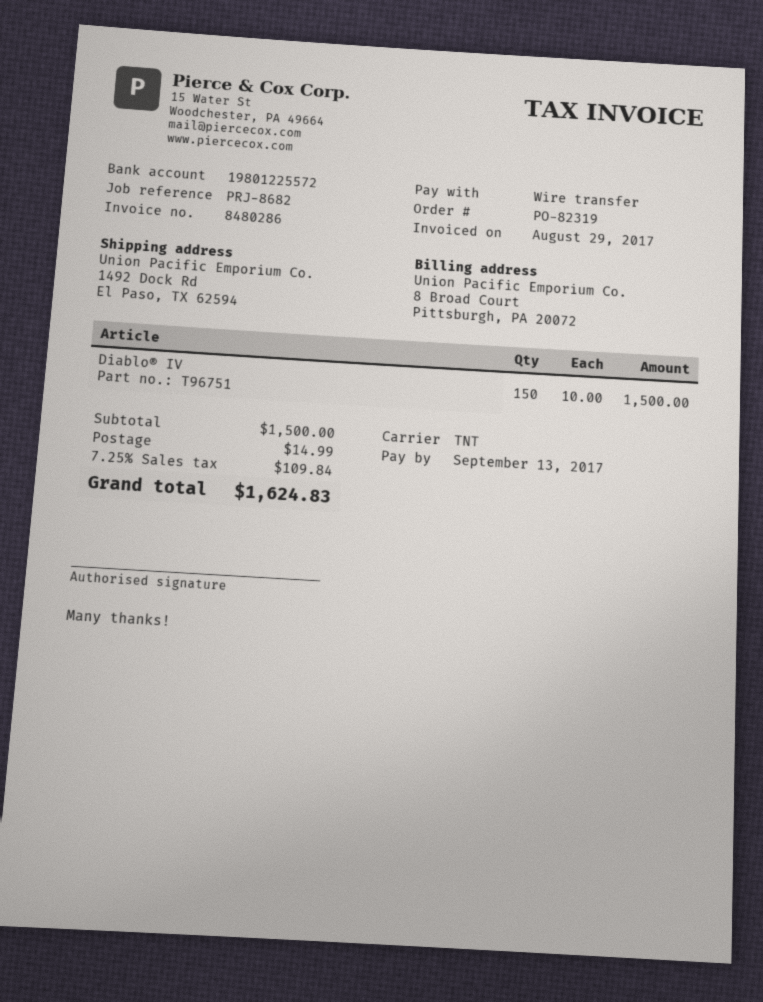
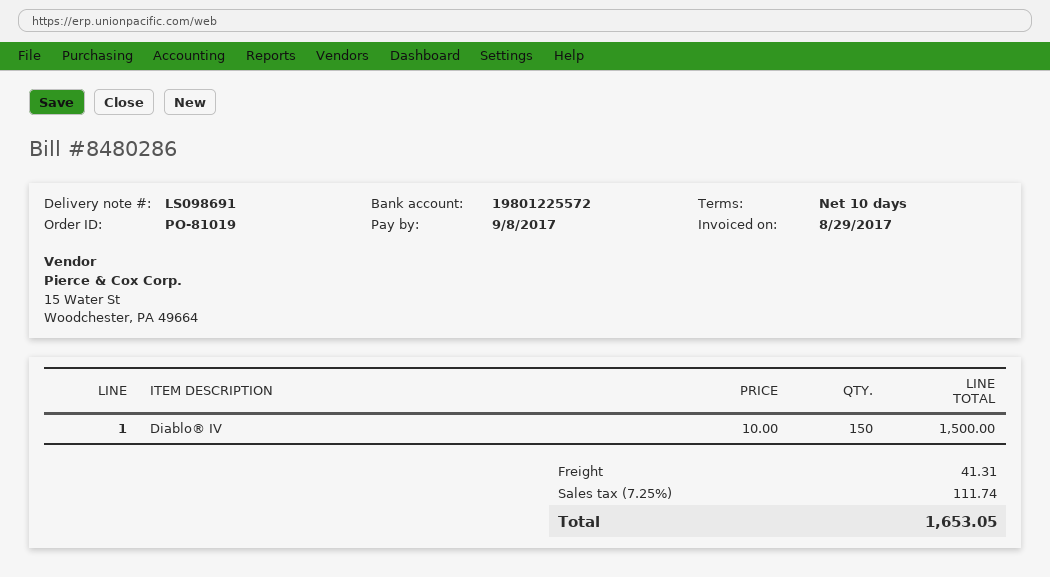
order number: PO-82319 -> PO-81019
due date: 2017-09-13 -> 2017-09-08
shipping: 14.99 -> 41.31
tax: 7.25% = 109.84 -> 7.25% = 111.74
total: 1624.83 -> 1653.05

